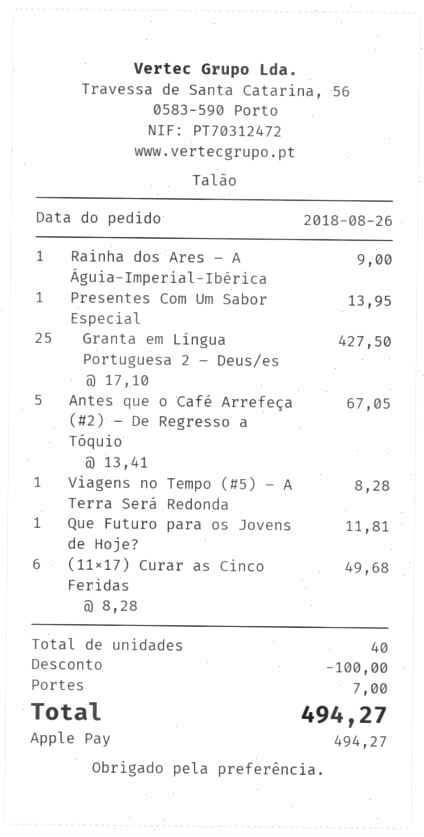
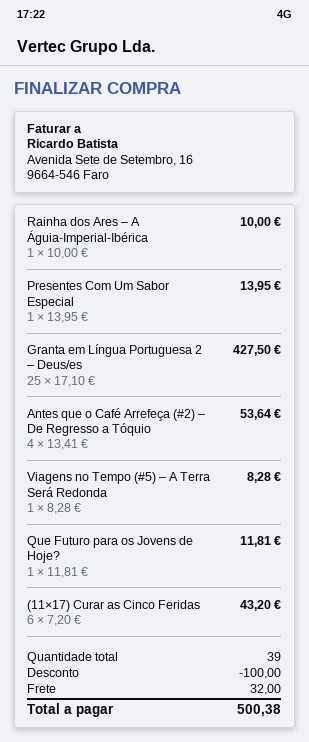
Rainha dos Ares – A Águia-Imperial-Ibérica: 1 x 9.00 = 9.00 -> 1 x 10.00 = 10.00
Antes que o Café Arrefeça (#2) – De Regresso a Tóquio: 5 x 13.41 = 67.05 -> 4 x 13.41 = 53.64
(11×17) Curar as Cinco Feridas: 6 x 8.28 = 49.68 -> 6 x 7.20 = 43.20
total quantity: 40 -> 39
shipping: 7.00 -> 32.00
total: 494.27 -> 500.38

